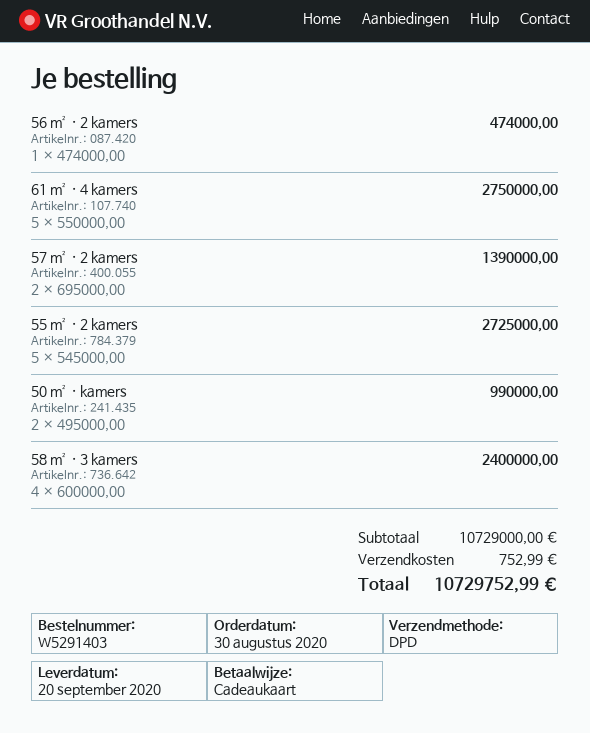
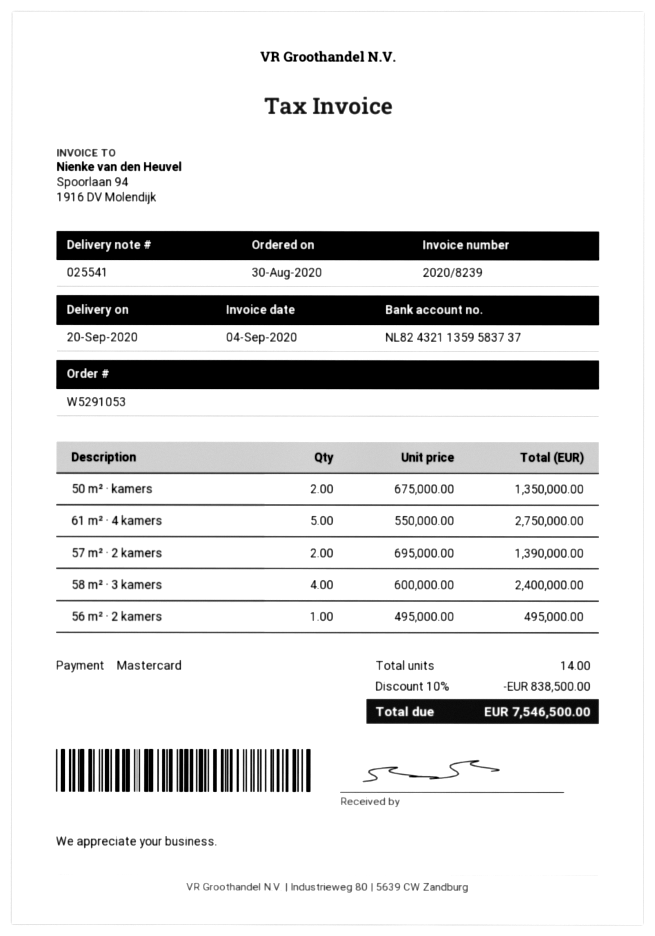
order number: W5291403 -> W5291053
payment method: gift card -> Mastercard
56 m² · 2 kamers: 1 x 474000.00 = 474000.00 -> 1 x 495000.00 = 495000.00
55 m² · 2 kamers: 5 x 545000.00 = 2725000.00 -> none
50 m² · kamers: 2 x 495000.00 = 990000.00 -> 2 x 675000.00 = 1350000.00
discount: none -> 10% = 838500.00
shipping: 752.99 -> none
total: 10729752.99 -> 7546500.00

